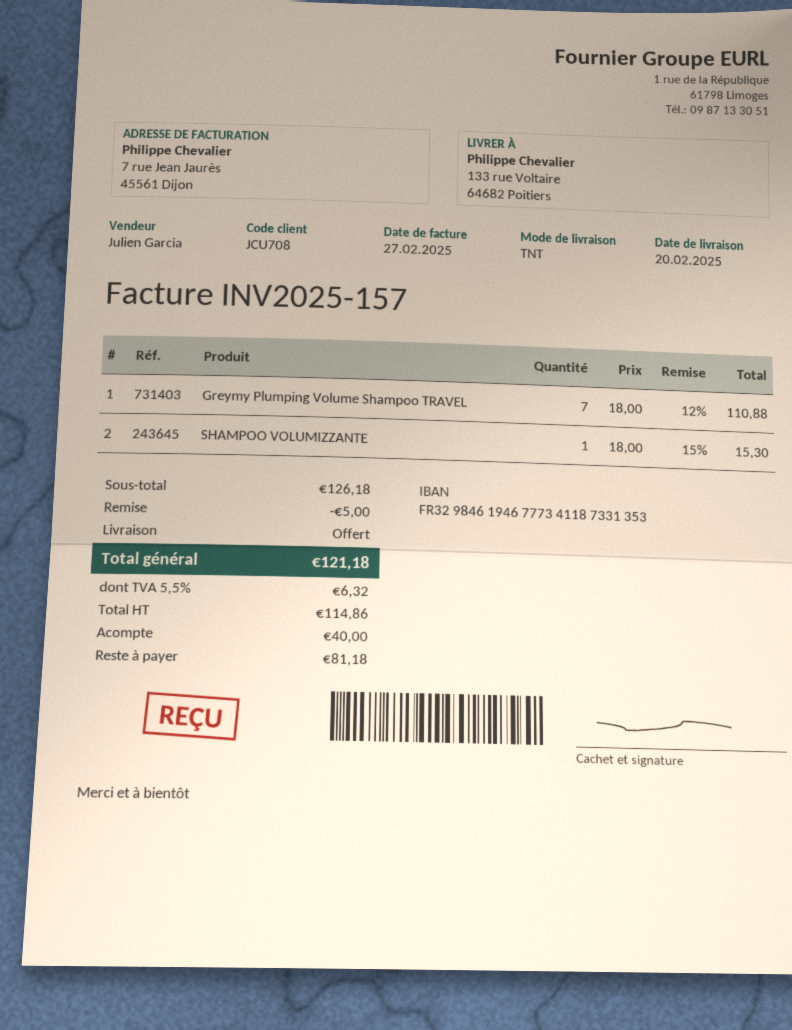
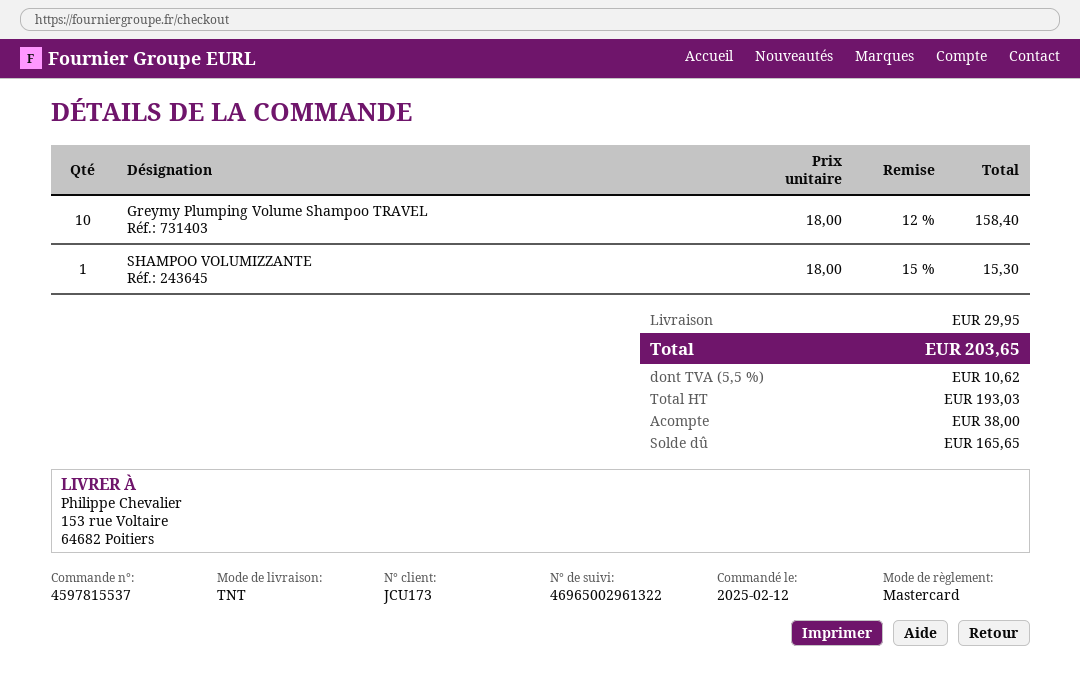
customer number: JCU708 -> JCU173
ship to: 133 rue Voltaire, 64682 Poitiers -> 153 rue Voltaire, 64682 Poitiers
Greymy Plumping Volume Shampoo TRAVEL: 7 x 18.00 - 12% = 110.88 -> 10 x 18.00 - 12% = 158.40
discount: 5.00 -> none
shipping: 0.00 -> 29.95
net: 114.86 -> 193.03
tax: 5.5% = 6.32 -> 5.5% = 10.62
total: 121.18 -> 203.65
deposit: 40.00 -> 38.00
balance: 81.18 -> 165.65

